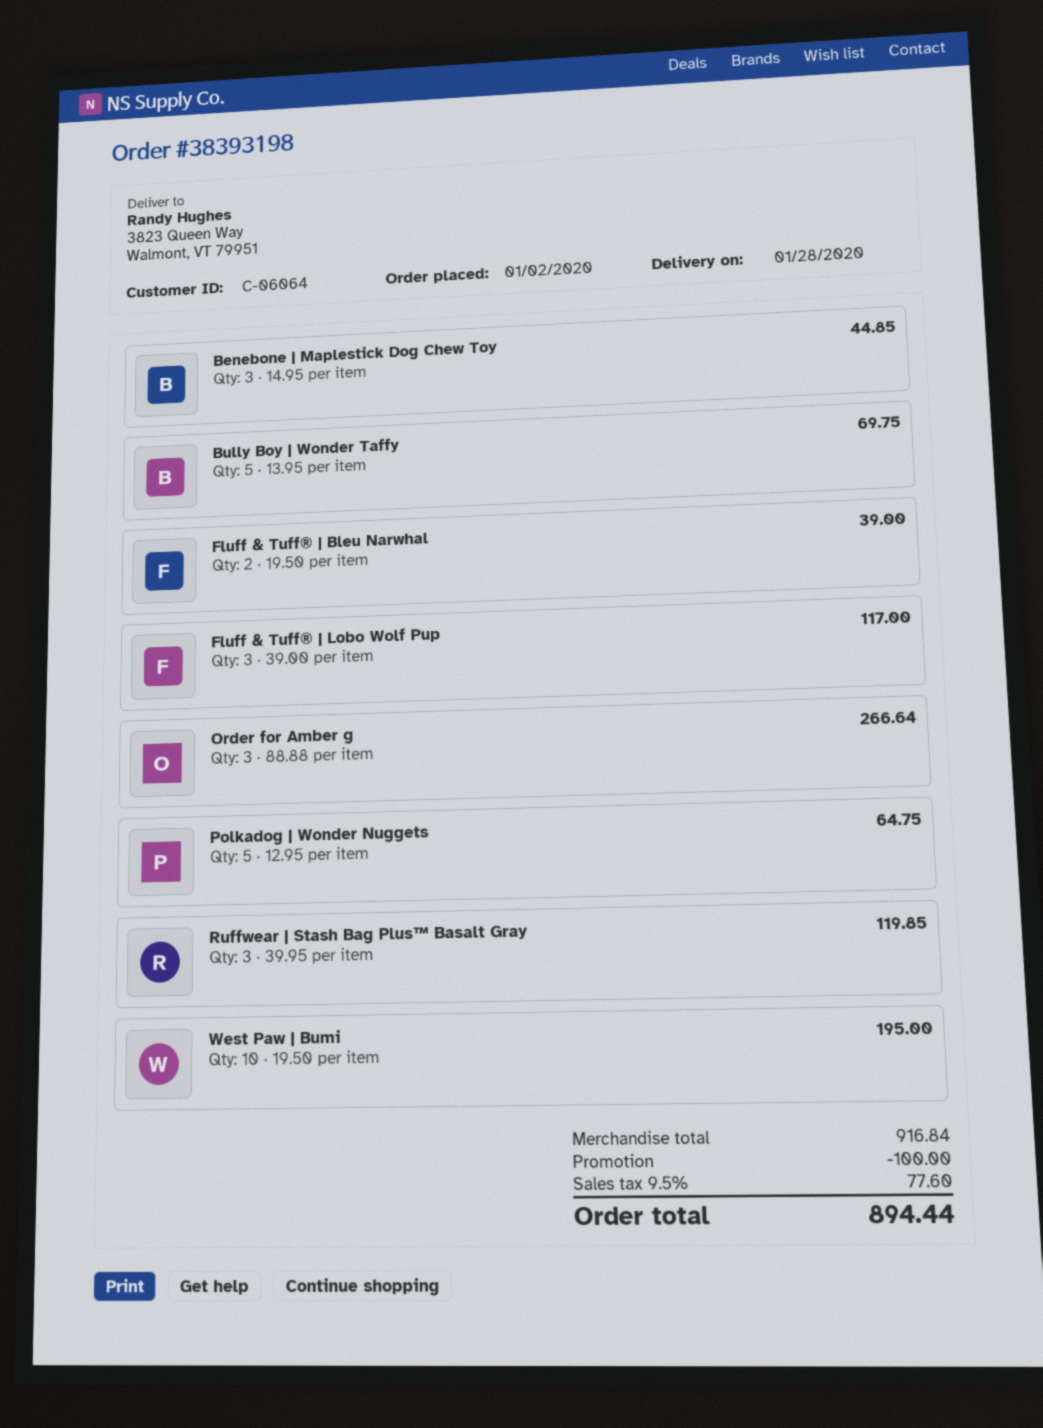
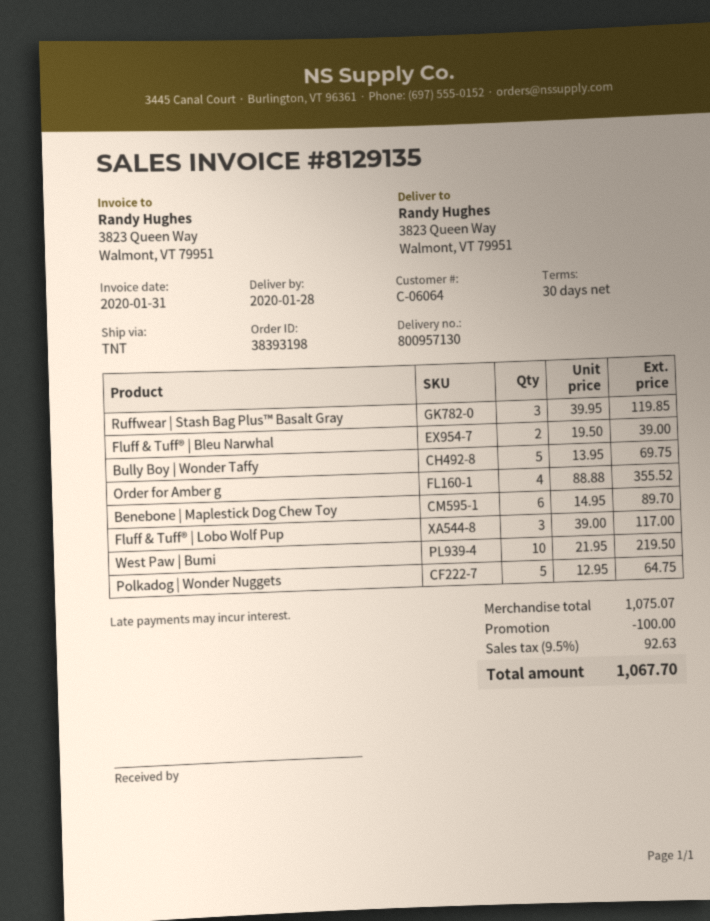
Benebone | Maplestick Dog Chew Toy: 3 x 14.95 = 44.85 -> 6 x 14.95 = 89.70
Order for Amber g: 3 x 88.88 = 266.64 -> 4 x 88.88 = 355.52
West Paw | Bumi: 10 x 19.50 = 195.00 -> 10 x 21.95 = 219.50
subtotal: 916.84 -> 1075.07
tax: 9.5% = 77.60 -> 9.5% = 92.63
total: 894.44 -> 1067.70

